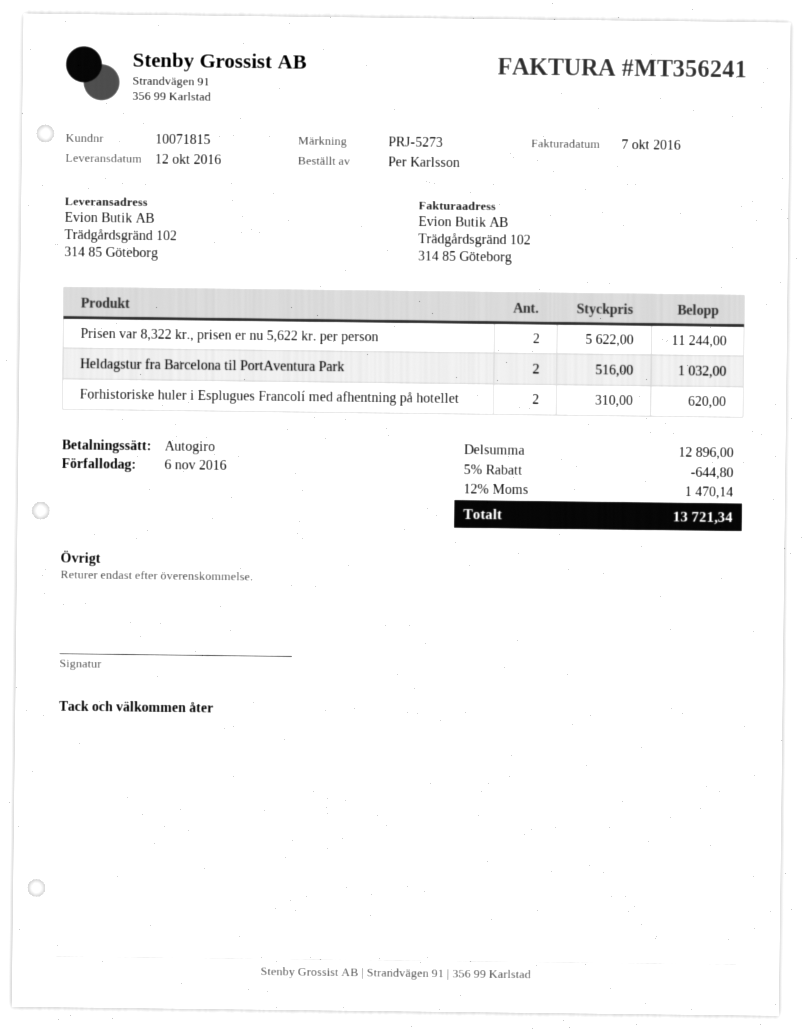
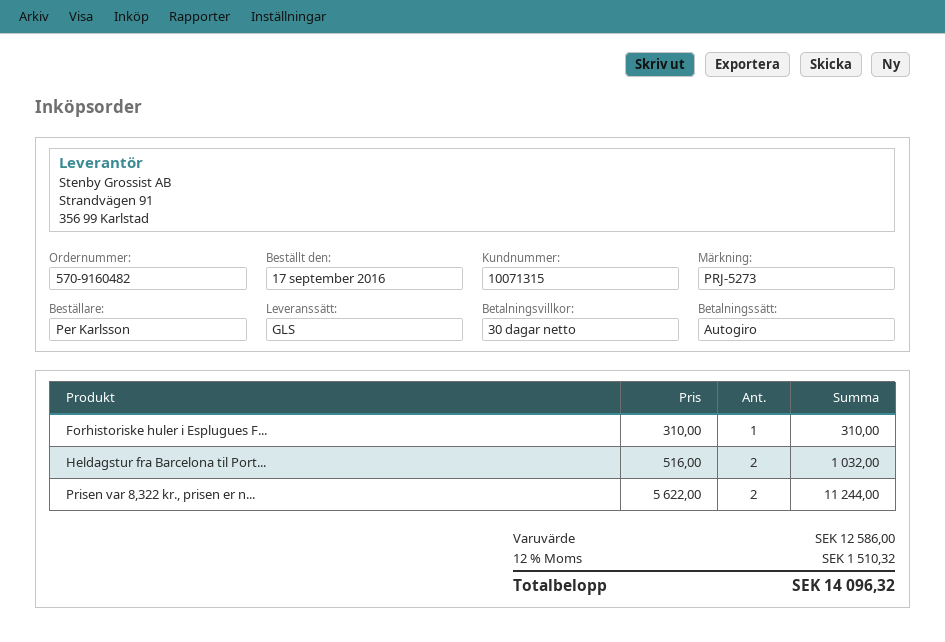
customer number: 10071815 -> 10071315
Forhistoriske huler i Esplugues Francolí med afhentning på hotellet: 2 x 310.00 = 620.00 -> 1 x 310.00 = 310.00
subtotal: 12896.00 -> 12586.00
discount: 5% = 644.80 -> none
tax: 12% = 1470.14 -> 12% = 1510.32
total: 13721.34 -> 14096.32

